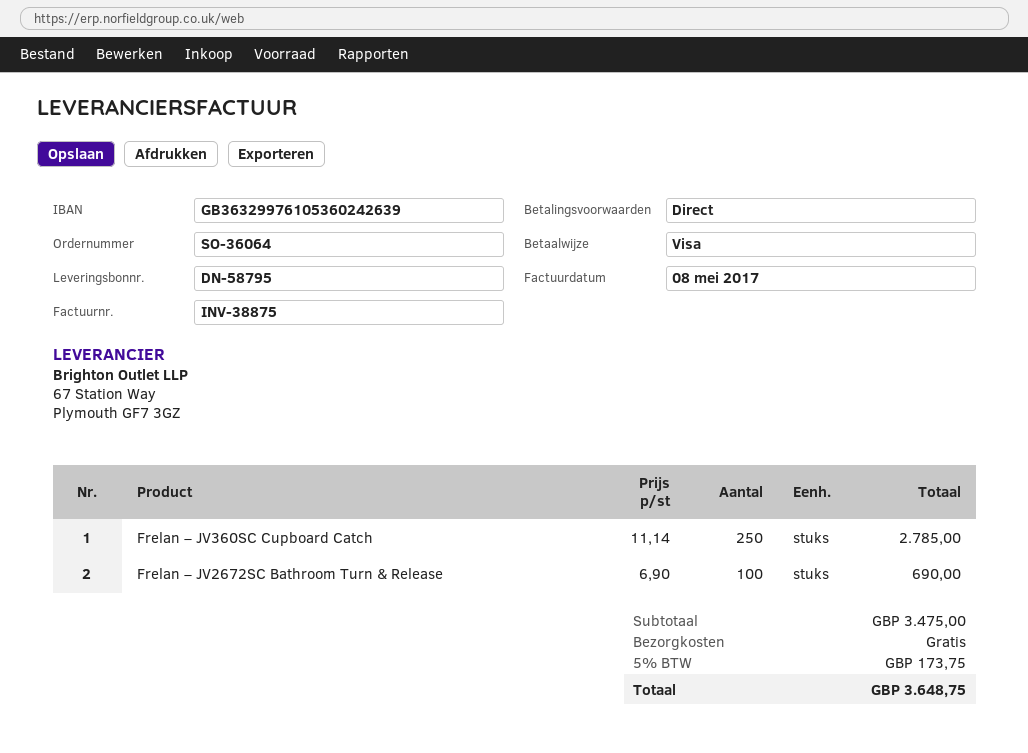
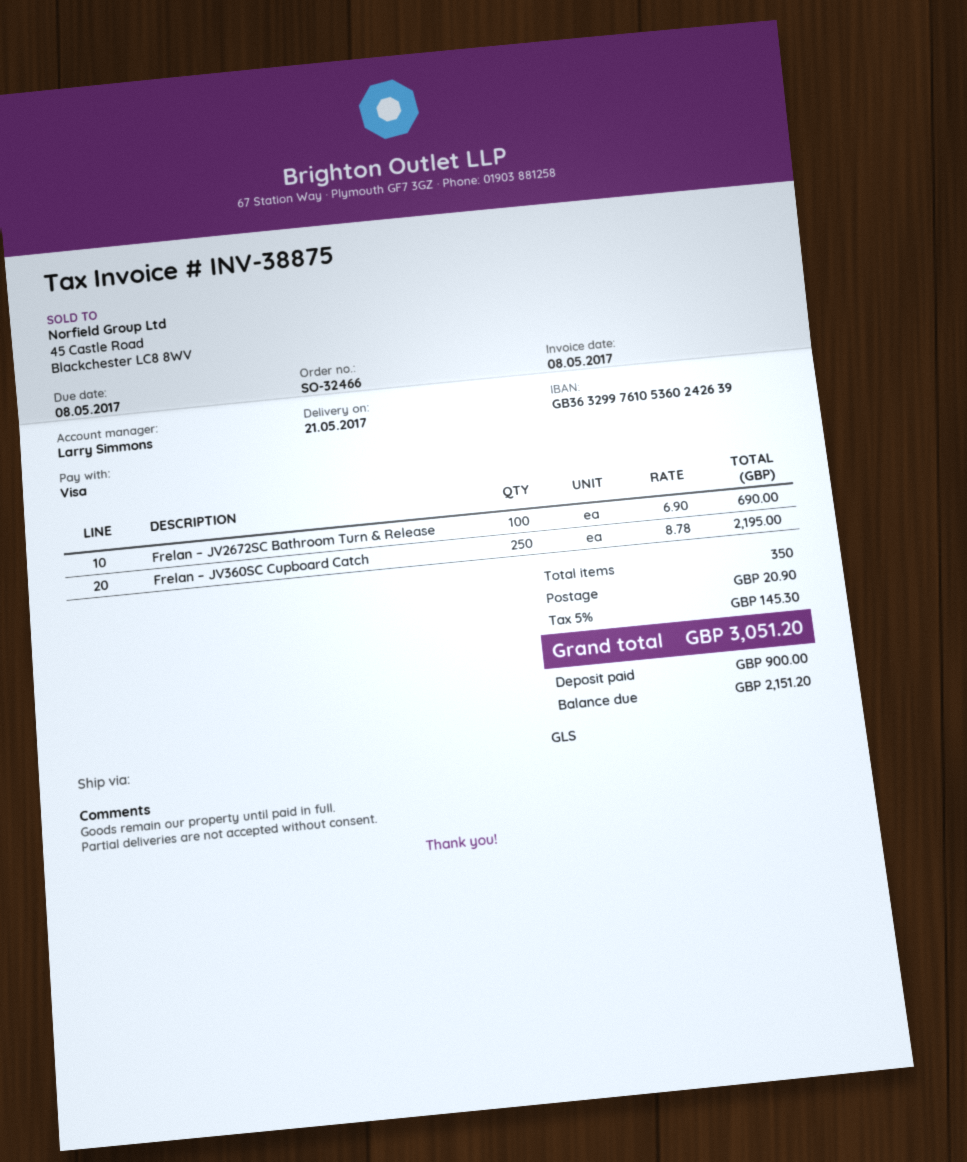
order number: SO-36064 -> SO-32466
Frelan – JV360SC Cupboard Catch: 250 x 11.14 = 2785.00 -> 250 x 8.78 = 2195.00
shipping: 0.00 -> 20.90
tax: 5% = 173.75 -> 5% = 145.30
total: 3648.75 -> 3051.20

